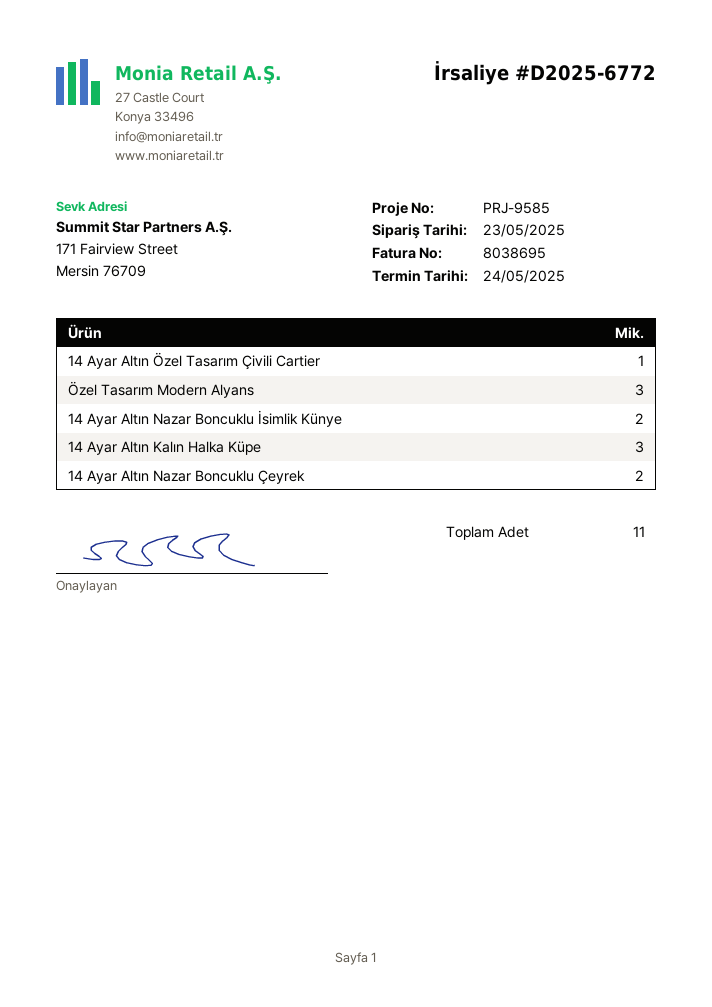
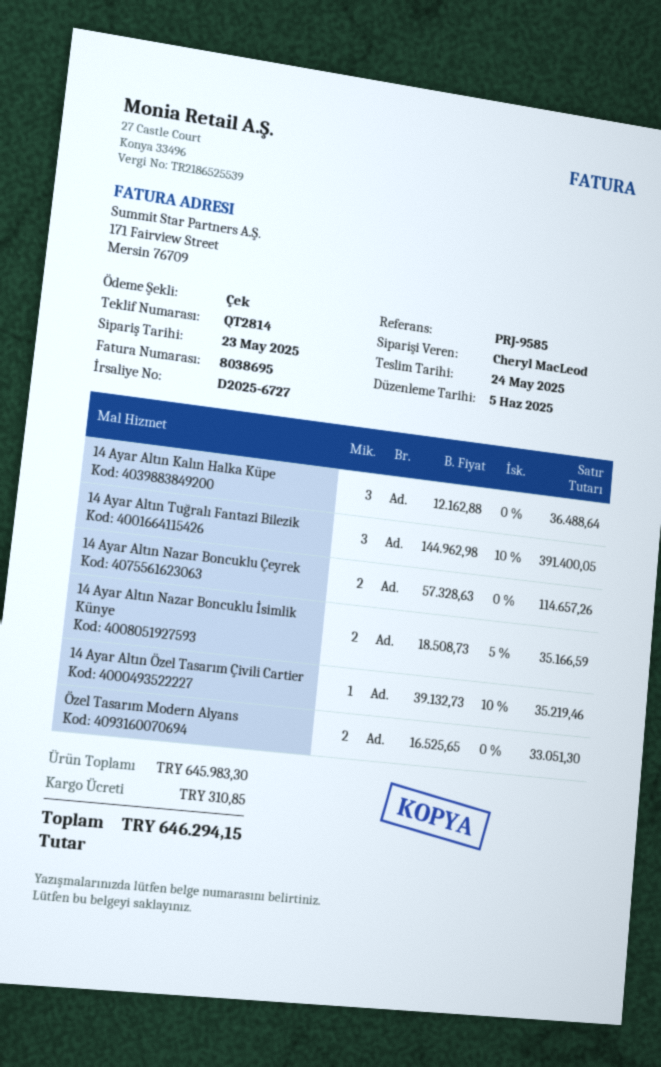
delivery note number: D2025-6772 -> D2025-6727
Özel Tasarım Modern Alyans: 3 -> 2
14 Ayar Altın Tuğralı Fantazi Bilezik: none -> 3

